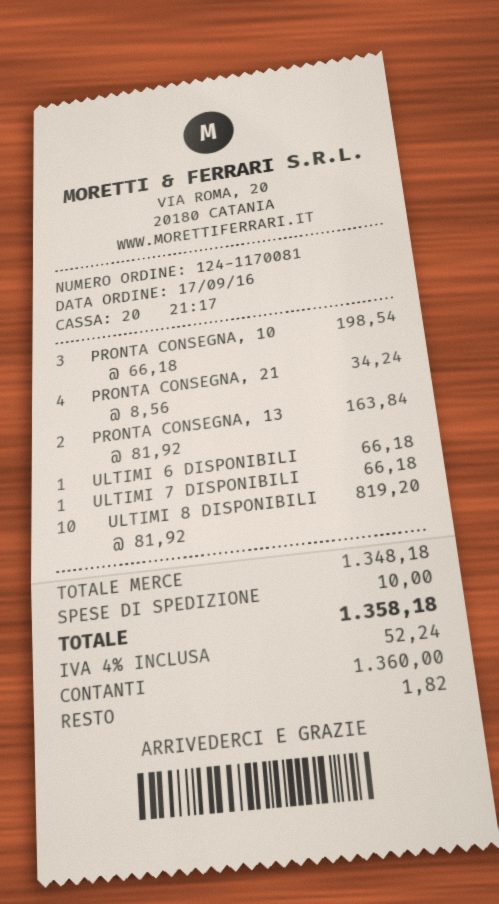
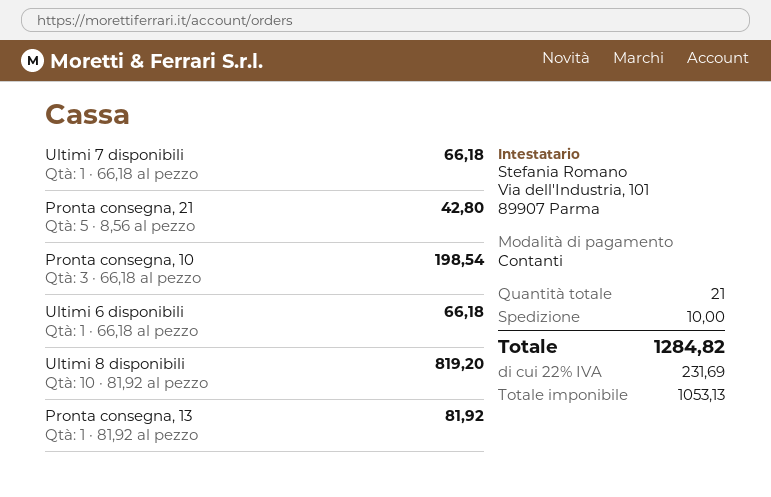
PRONTA CONSEGNA, 21: 4 x 8.56 = 34.24 -> 5 x 8.56 = 42.80
PRONTA CONSEGNA, 13: 2 x 81.92 = 163.84 -> 1 x 81.92 = 81.92
tax: 4% = 52.24 -> 22% = 231.69
total: 1358.18 -> 1284.82

